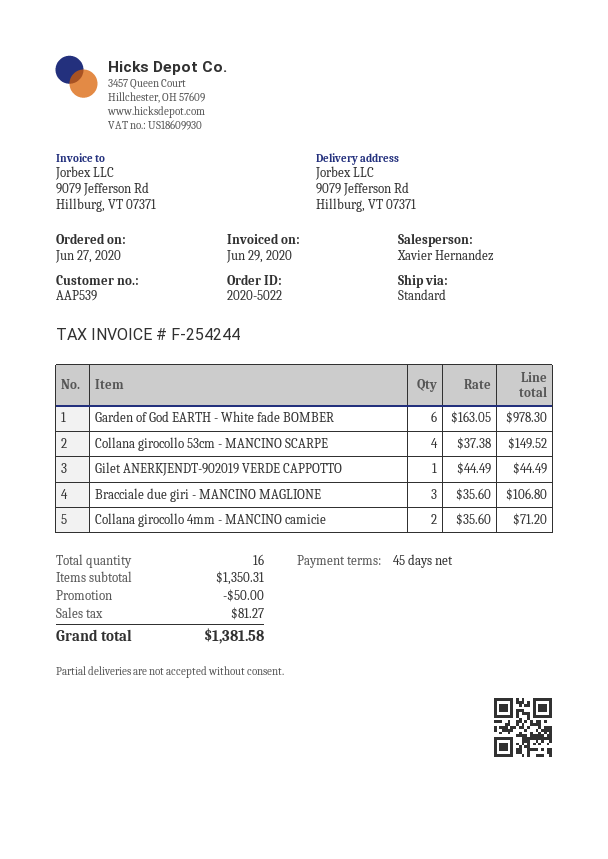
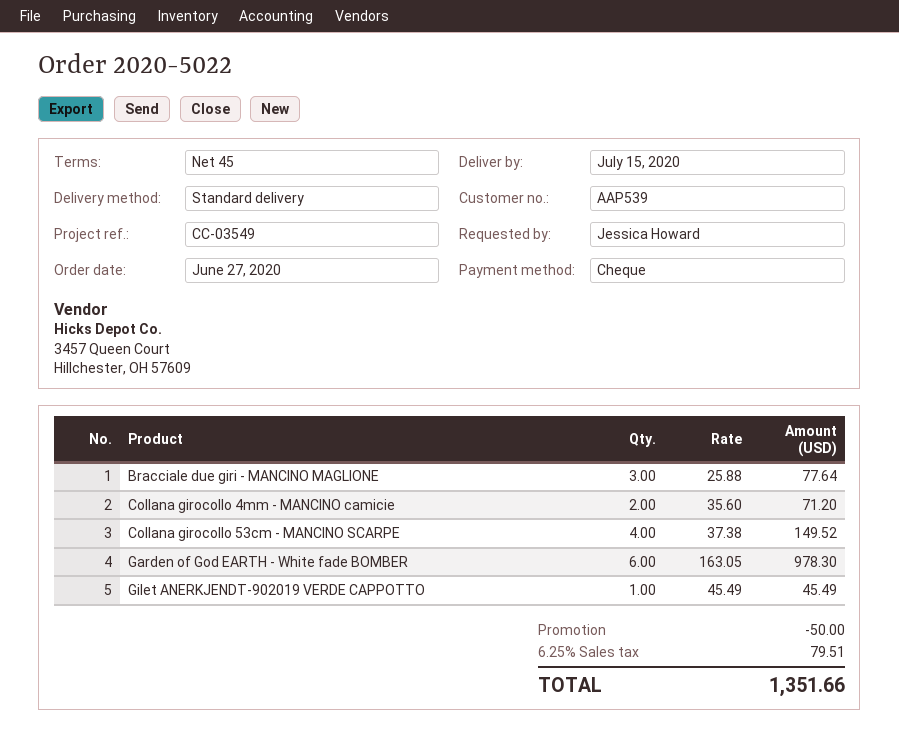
Gilet ANERKJENDT-902019 VERDE CAPPOTTO: 1 x 44.49 = 44.49 -> 1 x 45.49 = 45.49
Bracciale due giri - MANCINO MAGLIONE: 3 x 35.60 = 106.80 -> 3 x 25.88 = 77.64
tax: 81.27 -> 79.51
total: 1381.58 -> 1351.66

